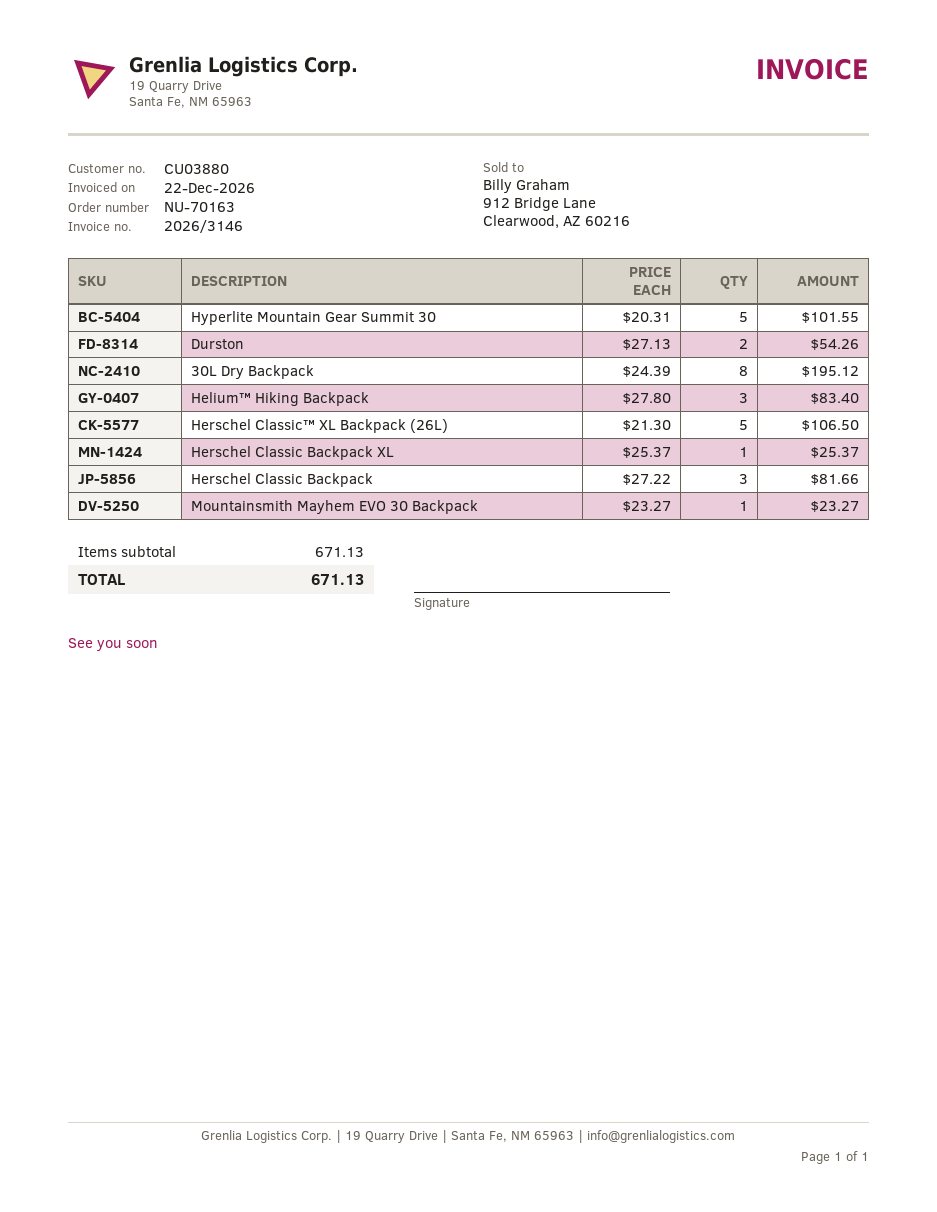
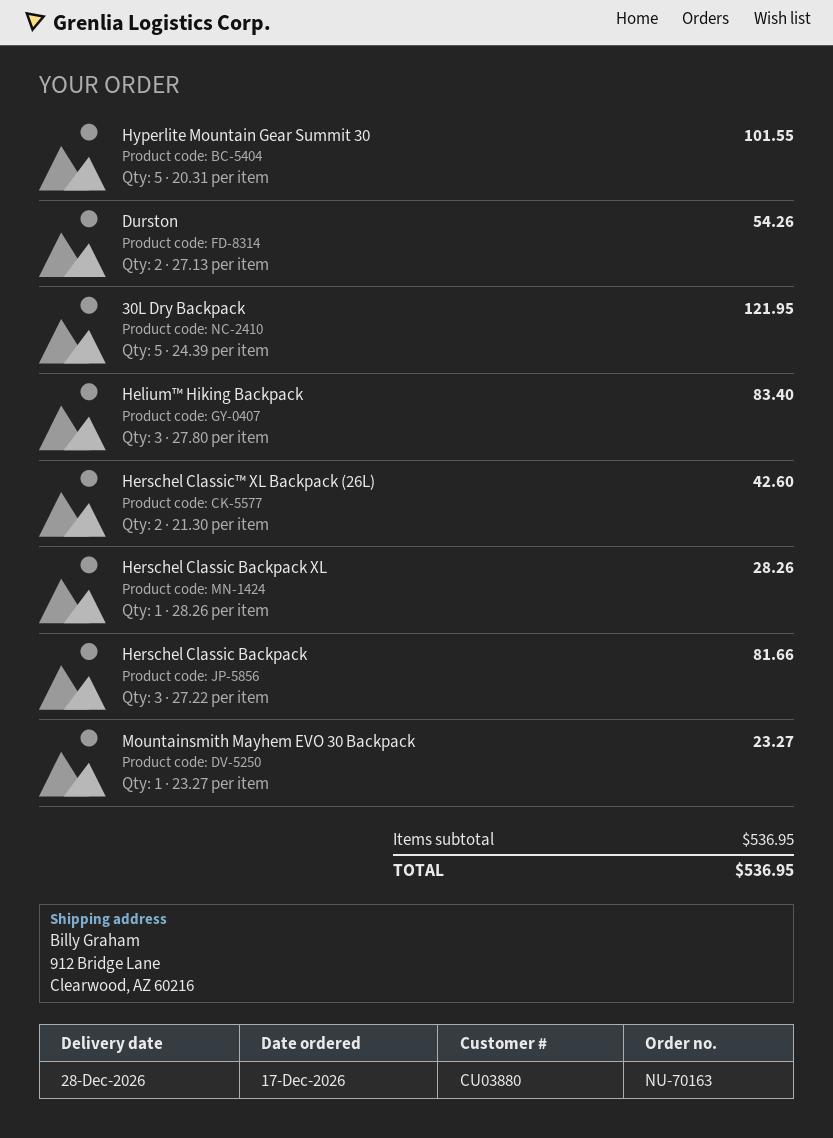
30L Dry Backpack: 8 x 24.39 = 195.12 -> 5 x 24.39 = 121.95
Herschel Classic™ XL Backpack (26L): 5 x 21.30 = 106.50 -> 2 x 21.30 = 42.60
Herschel Classic Backpack XL: 1 x 25.37 = 25.37 -> 1 x 28.26 = 28.26
subtotal: 671.13 -> 536.95
total: 671.13 -> 536.95

